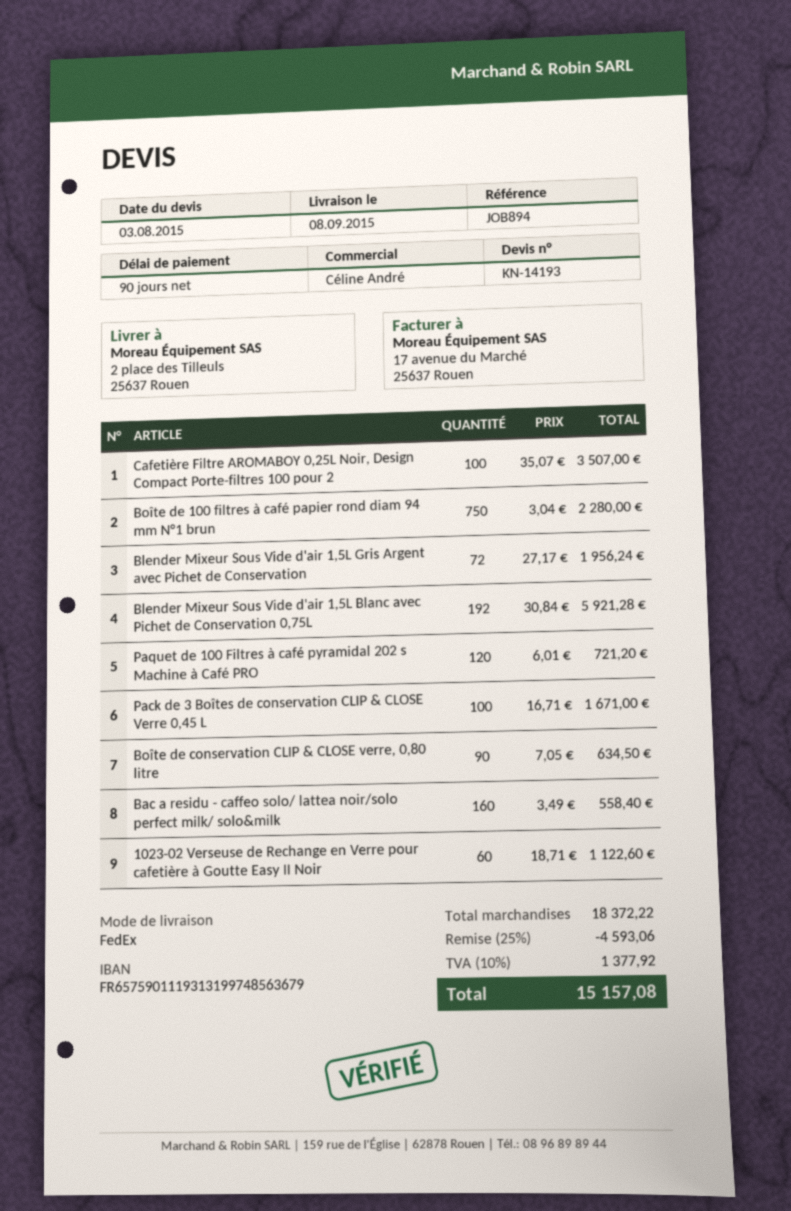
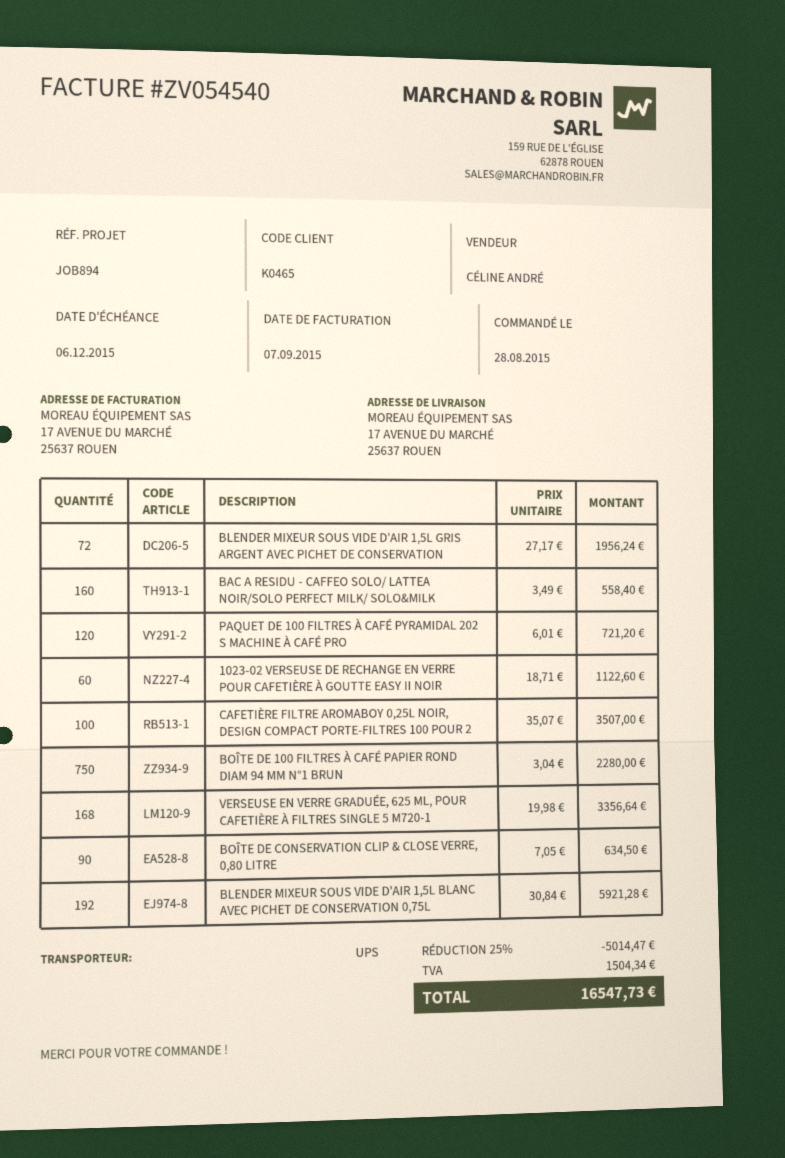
shipping method: FedEx -> UPS
ship to: 2 place des Tilleuls, 25637 Rouen -> 17 AVENUE DU MARCHÉ, 25637 ROUEN
Pack de 3 Boîtes de conservation CLIP & CLOSE Verre 0,45 L: 100 x 16.71 = 1671.00 -> none
VERSEUSE EN VERRE GRADUÉE, 625 ML, POUR CAFETIÈRE À FILTRES SINGLE 5 M720-1: none -> 168 x 19.98 = 3356.64
discount: 25% = 4593.06 -> 25% = 5014.47
tax: 1377.92 -> 1504.34
total: 15157.08 -> 16547.73

